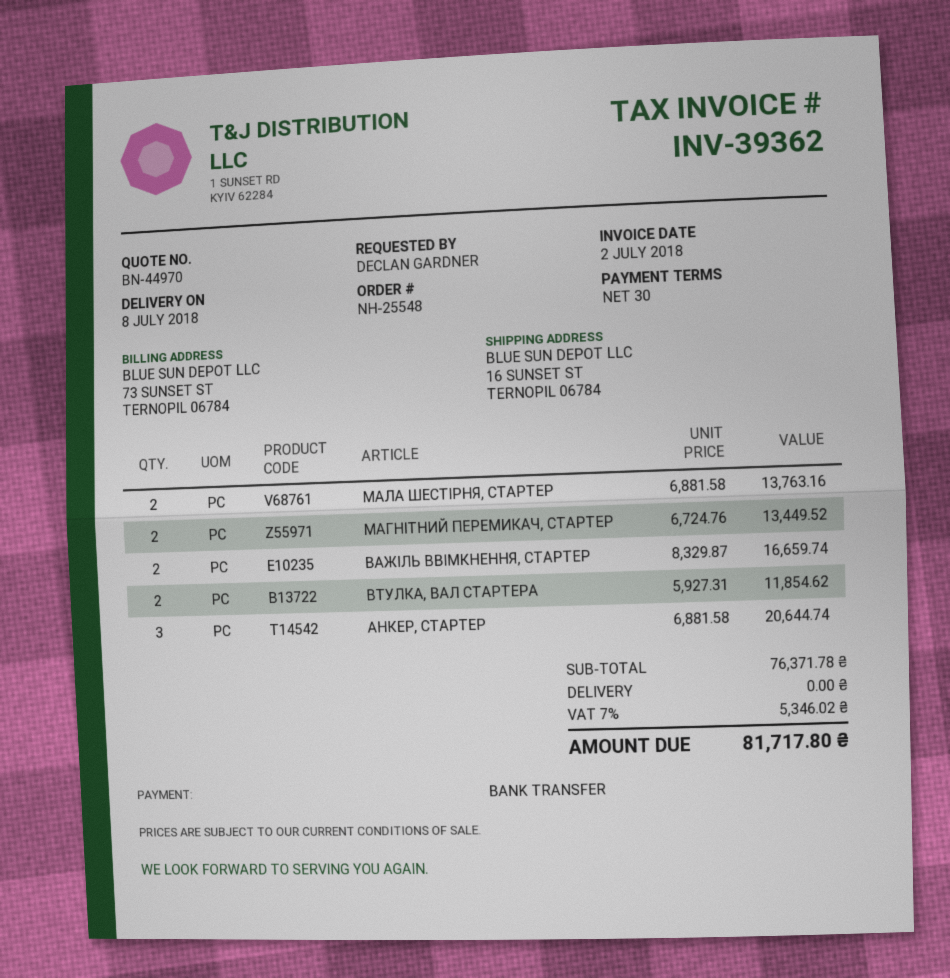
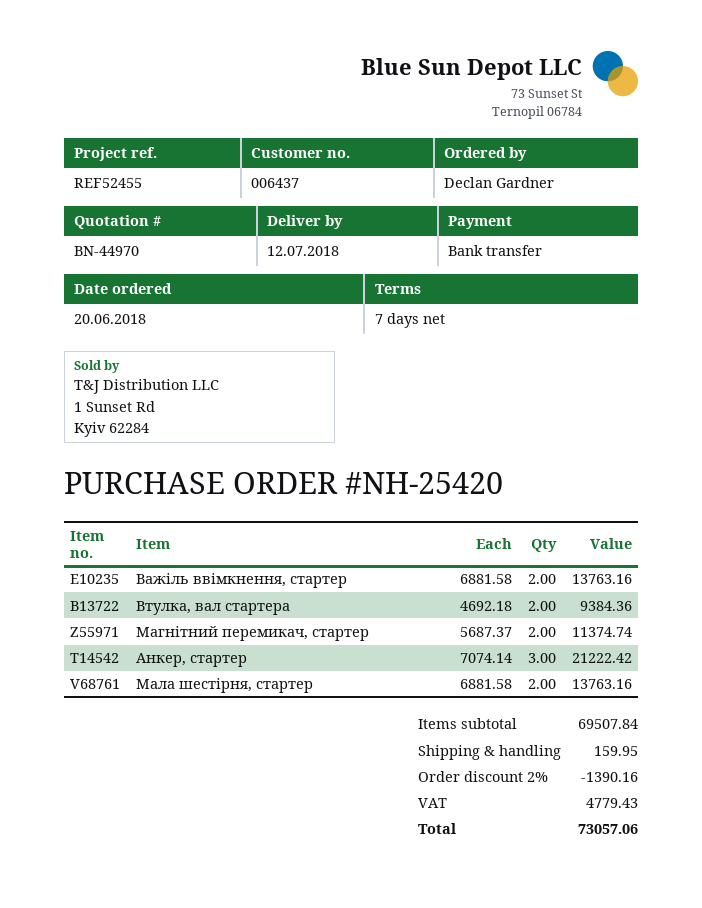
order number: NH-25548 -> NH-25420
delivery date: 2018-07-08 -> 2018-07-12
payment terms: 30 days -> 7 days
МАГНІТНИЙ ПЕРЕМИКАЧ, СТАРТЕР: 2 x 6724.76 = 13449.52 -> 2 x 5687.37 = 11374.74
ВАЖІЛЬ ВВІМКНЕННЯ, СТАРТЕР: 2 x 8329.87 = 16659.74 -> 2 x 6881.58 = 13763.16
ВТУЛКА, ВАЛ СТАРТЕРА: 2 x 5927.31 = 11854.62 -> 2 x 4692.18 = 9384.36
АНКЕР, СТАРТЕР: 3 x 6881.58 = 20644.74 -> 3 x 7074.14 = 21222.42
subtotal: 76371.78 -> 69507.84
discount: none -> 2% = 1390.16
shipping: 0.00 -> 159.95
tax: 5346.02 -> 4779.43
total: 81717.80 -> 73057.06

